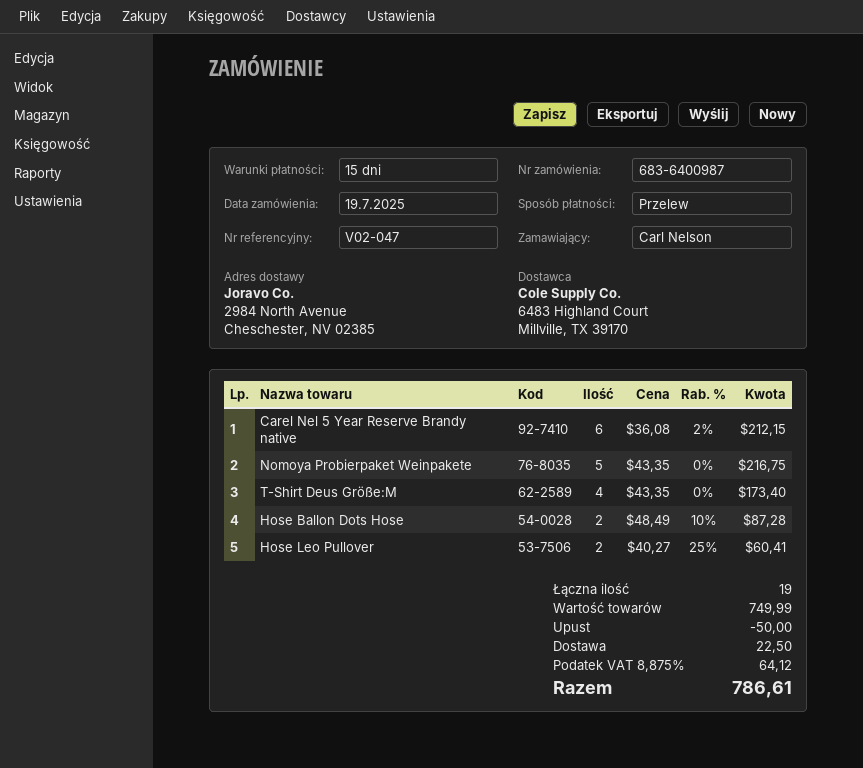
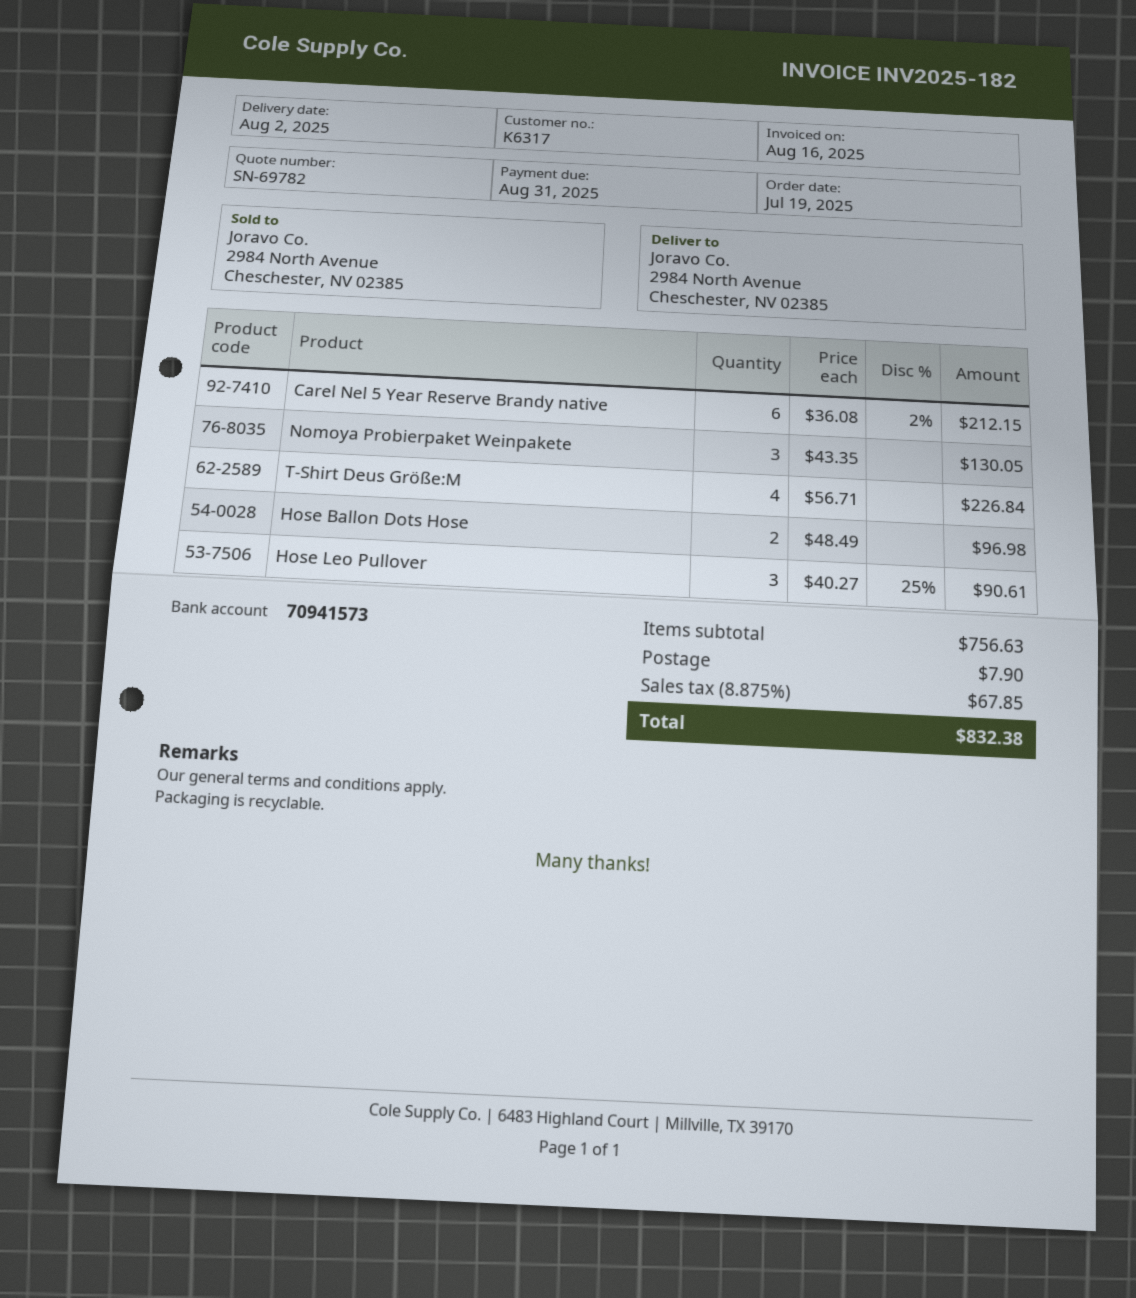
Nomoya Probierpaket Weinpakete: 5 x 43.35 = 216.75 -> 3 x 43.35 = 130.05
T-Shirt Deus Größe:M: 4 x 43.35 = 173.40 -> 4 x 56.71 = 226.84
Hose Ballon Dots Hose: 2 x 48.49 - 10% = 87.28 -> 2 x 48.49 = 96.98
Hose Leo Pullover: 2 x 40.27 - 25% = 60.41 -> 3 x 40.27 - 25% = 90.61
subtotal: 749.99 -> 756.63
discount: 50.00 -> none
shipping: 22.50 -> 7.90
tax: 8.875% = 64.12 -> 8.875% = 67.85
total: 786.61 -> 832.38

